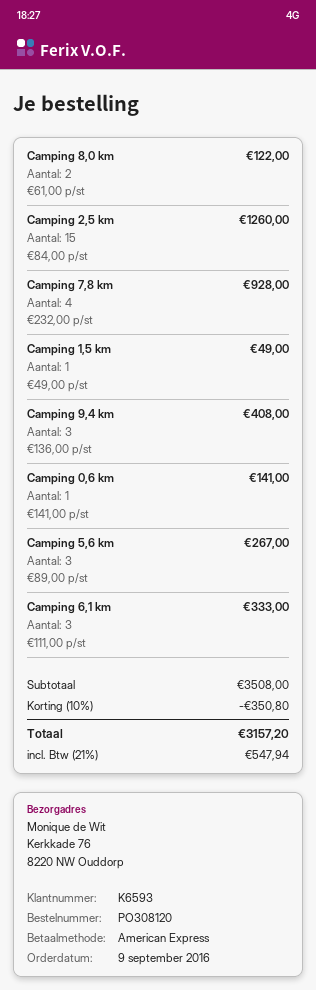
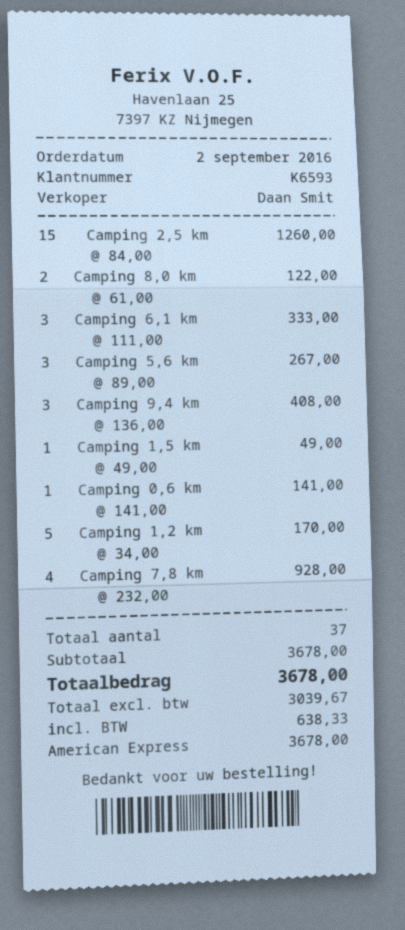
order date: 2016-09-09 -> 2016-09-02
Camping 1,2 km: none -> 5 x 34.00 = 170.00
subtotal: 3508.00 -> 3678.00
discount: 10% = 350.80 -> none
tax: 547.94 -> 638.33
total: 3157.20 -> 3678.00

